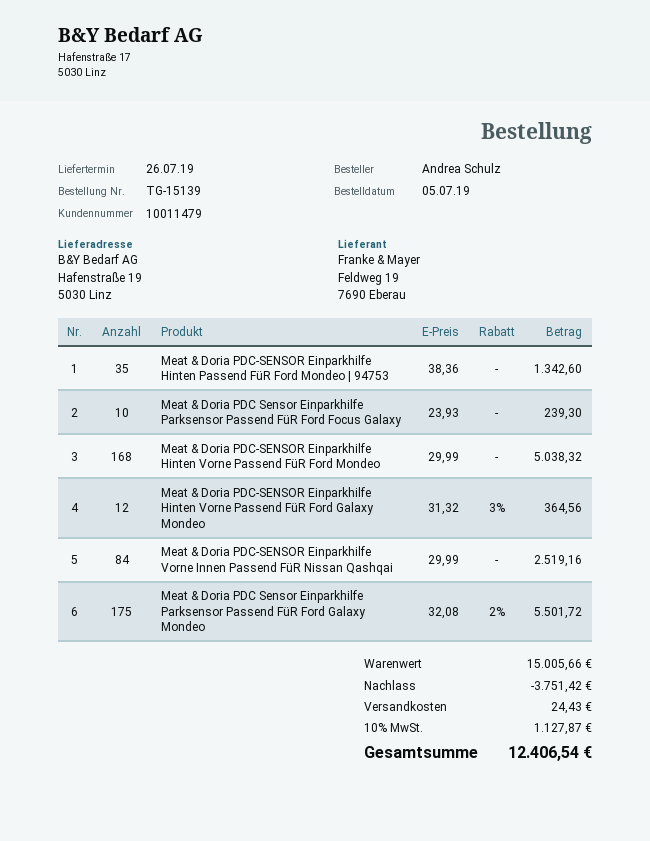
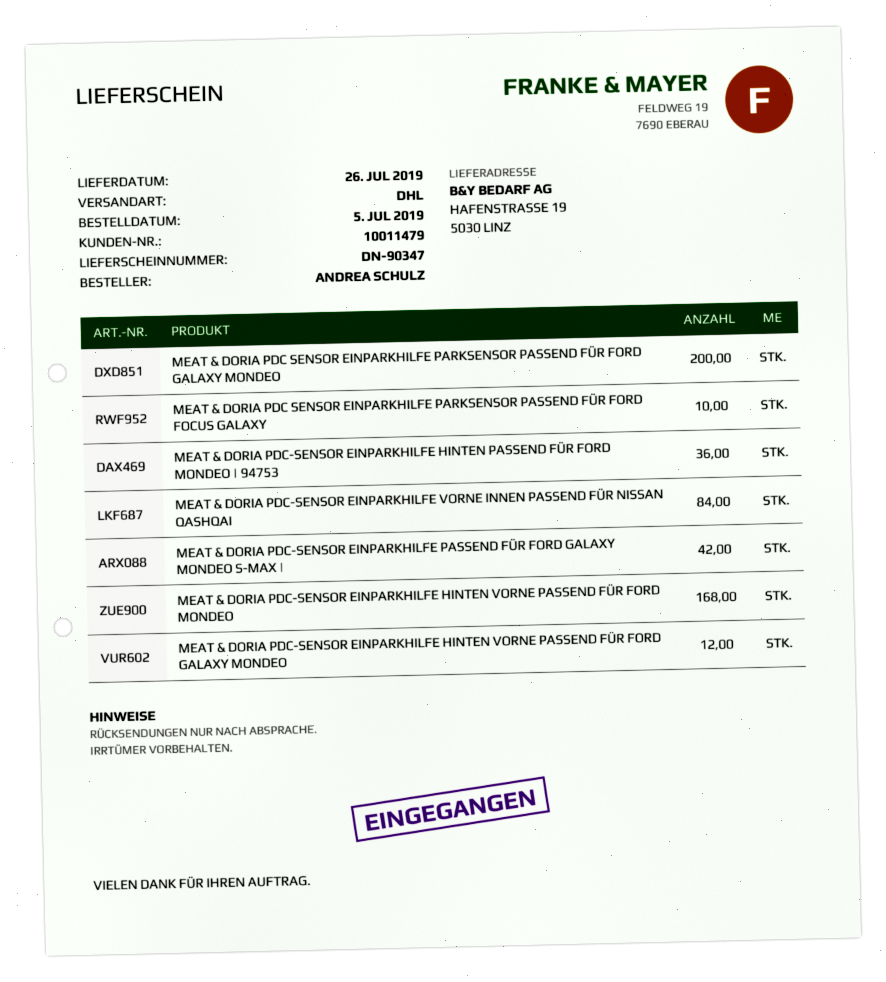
Meat & Doria PDC-SENSOR Einparkhilfe Hinten Passend FüR Ford Mondeo | 94753: 35 -> 36
Meat & Doria PDC Sensor Einparkhilfe Parksensor Passend FüR Ford Galaxy Mondeo: 175 -> 200
MEAT & DORIA PDC-SENSOR EINPARKHILFE PASSEND FÜR FORD GALAXY MONDEO S-MAX |: none -> 42

